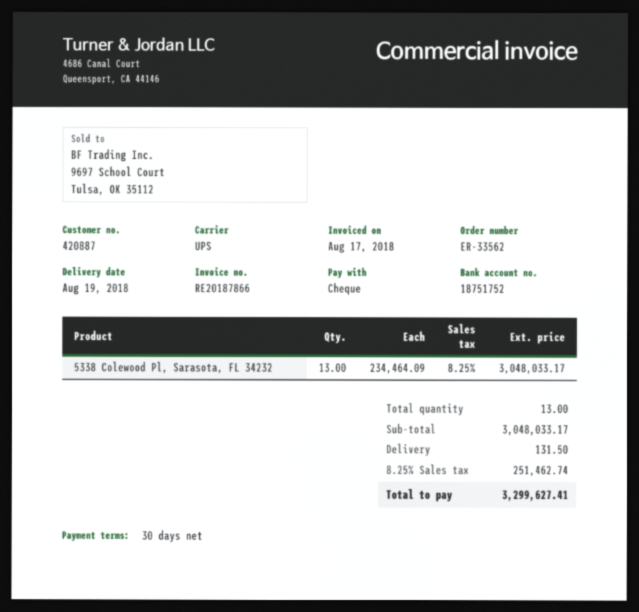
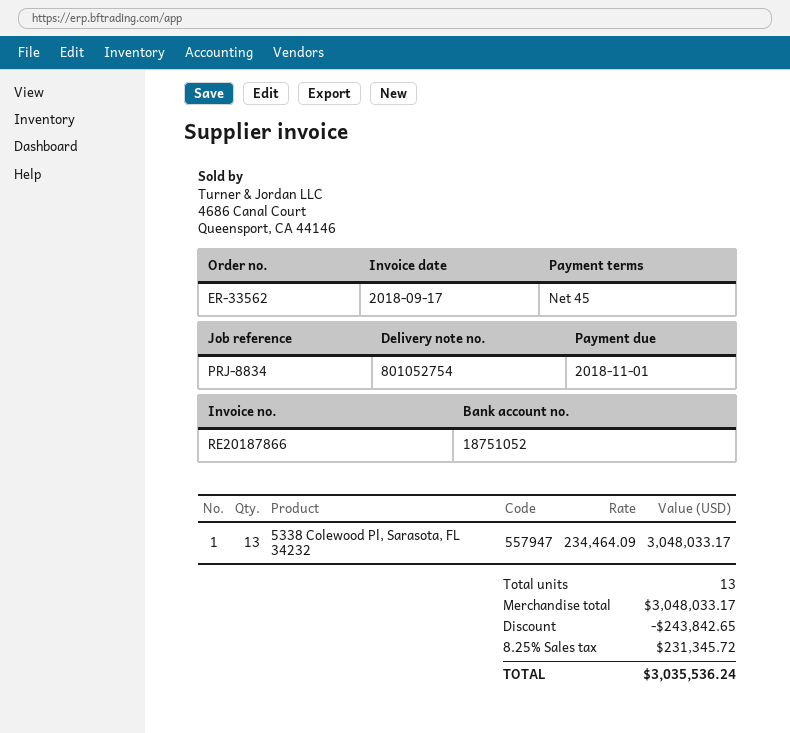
invoice date: 2018-08-17 -> 2018-09-17
payment terms: 30 days -> 45 days
bank account: 18751752 -> 18751052
discount: none -> 243842.65
shipping: 131.50 -> none
tax: 8.25% = 251462.74 -> 8.25% = 231345.72
total: 3299627.41 -> 3035536.24

